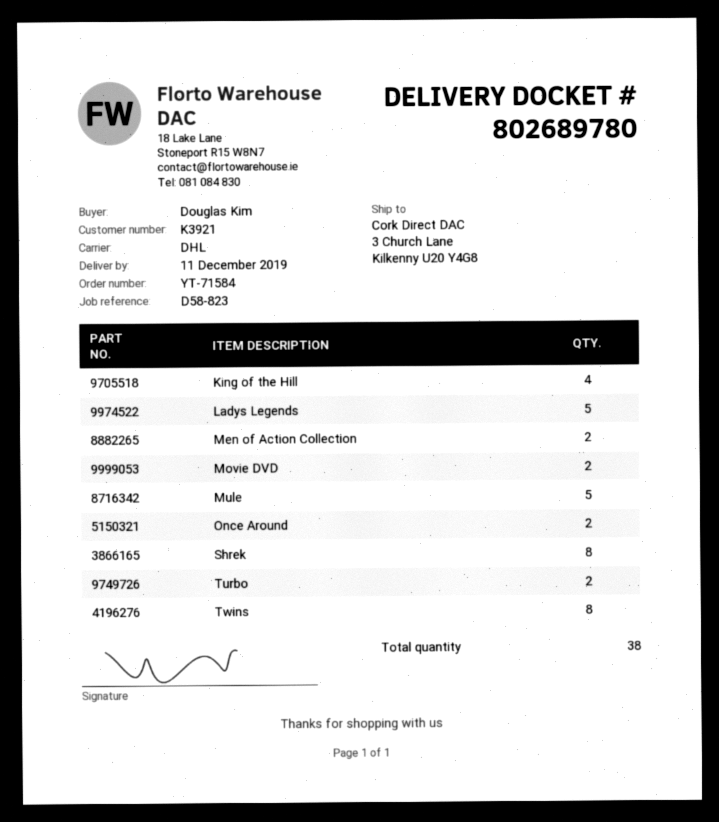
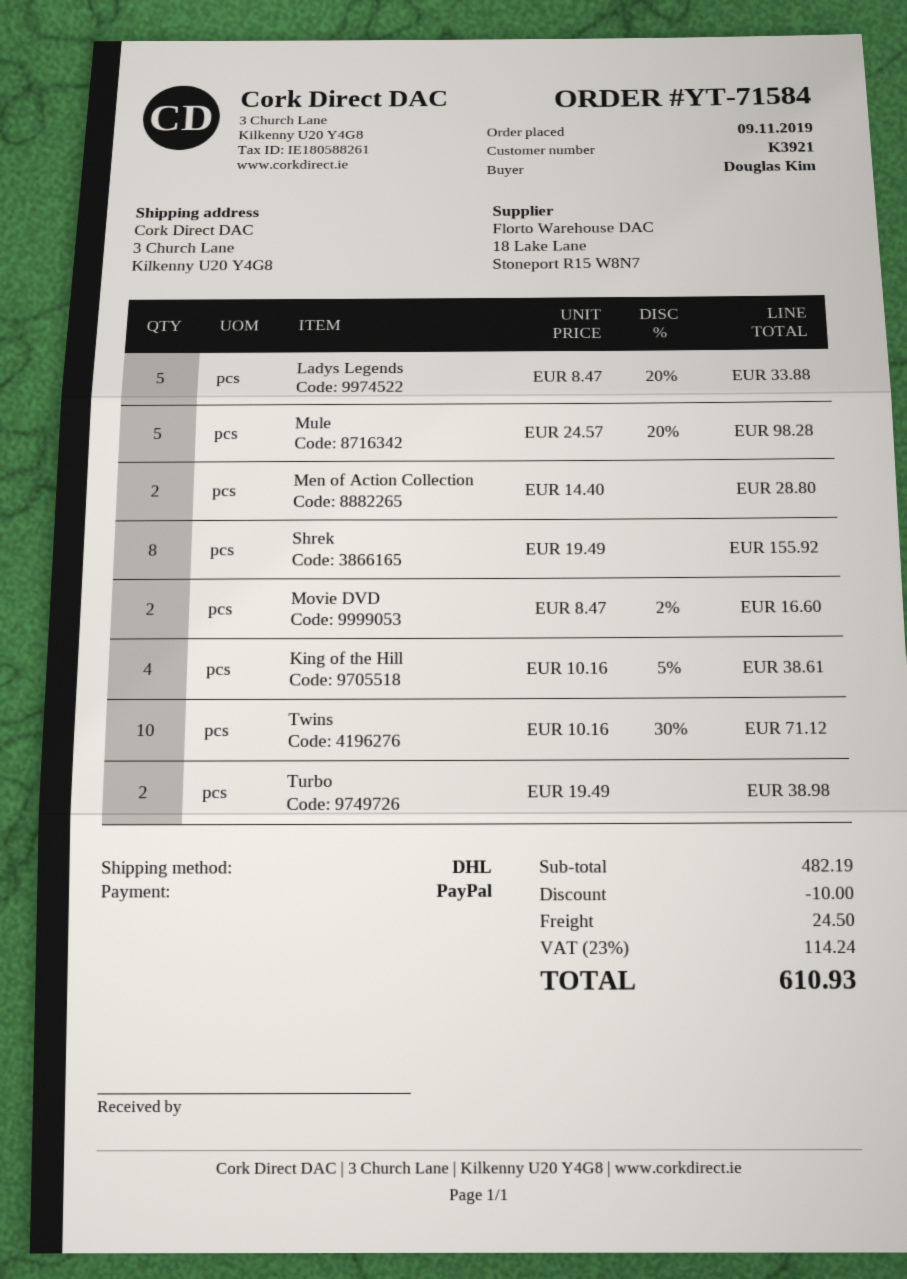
Once Around: 2 -> none
Twins: 8 -> 10

